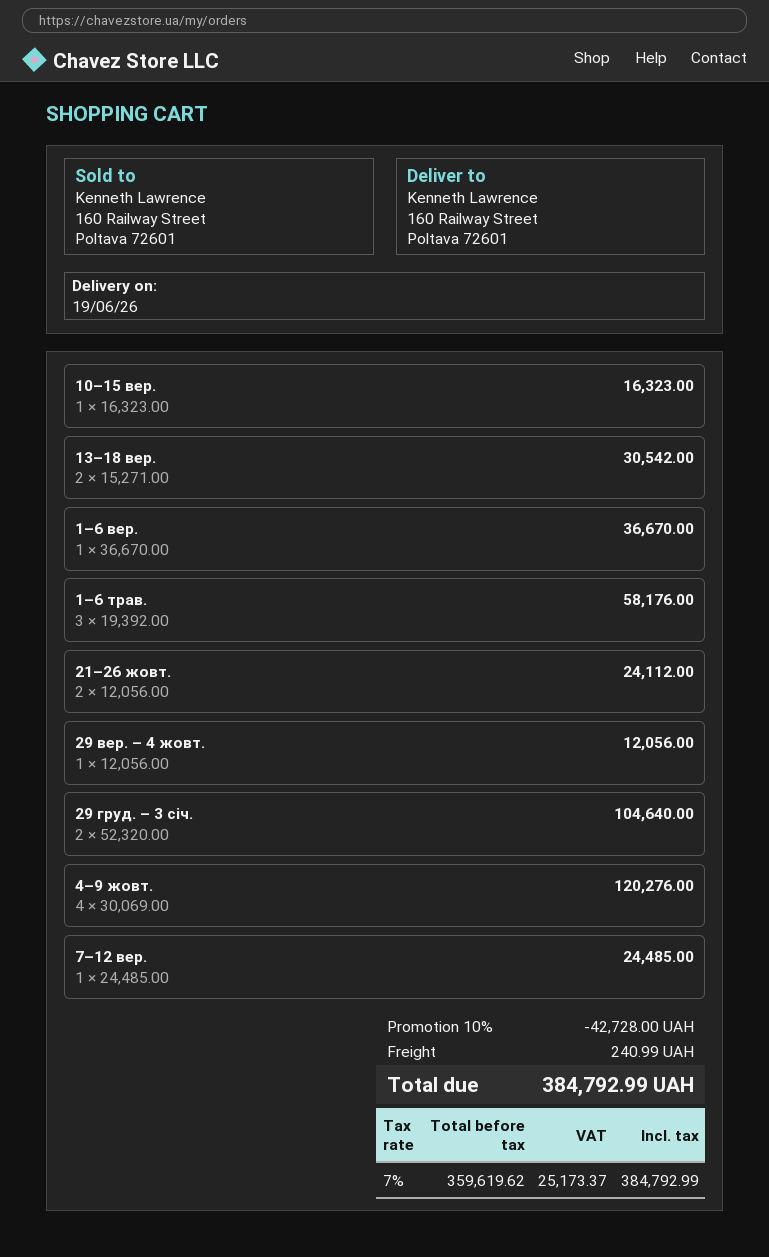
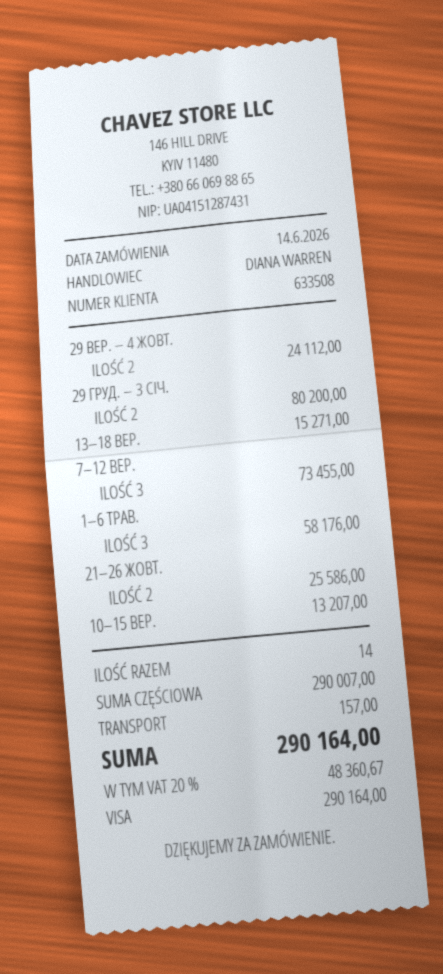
10–15 вер.: 1 for 16323.00 -> 1 for 13207.00
13–18 вер.: 2 for 30542.00 -> 1 for 15271.00
1–6 вер.: 1 for 36670.00 -> none
21–26 жовт.: 2 for 24112.00 -> 2 for 25586.00
29 вер. – 4 жовт.: 1 for 12056.00 -> 2 for 24112.00
29 груд. – 3 січ.: 2 for 104640.00 -> 2 for 80200.00
4–9 жовт.: 4 for 120276.00 -> none
7–12 вер.: 1 for 24485.00 -> 3 for 73455.00
discount: 10% = 42728.00 -> none
shipping: 240.99 -> 157.00
tax: 7% = 25173.37 -> 20% = 48360.67
total: 384792.99 -> 290164.00

